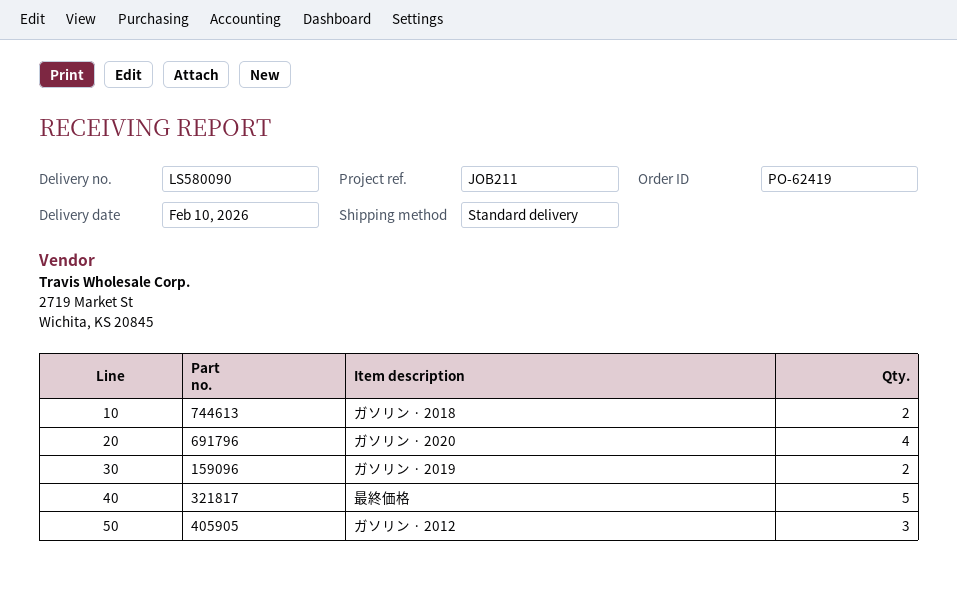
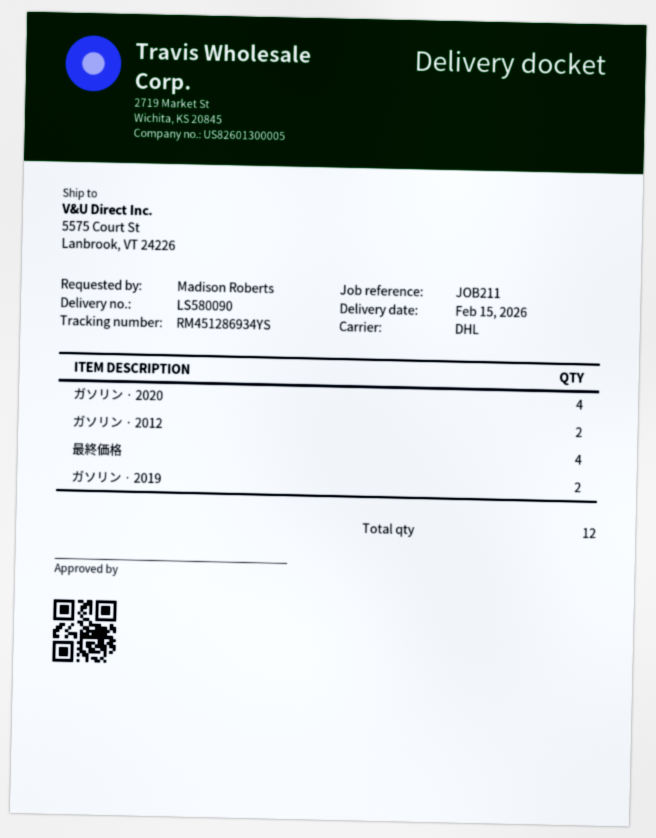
delivery date: 2026-02-10 -> 2026-02-15
shipping method: standard -> DHL
ガソリン · 2018: 2 -> none
最終価格: 5 -> 4
ガソリン · 2012: 3 -> 2

